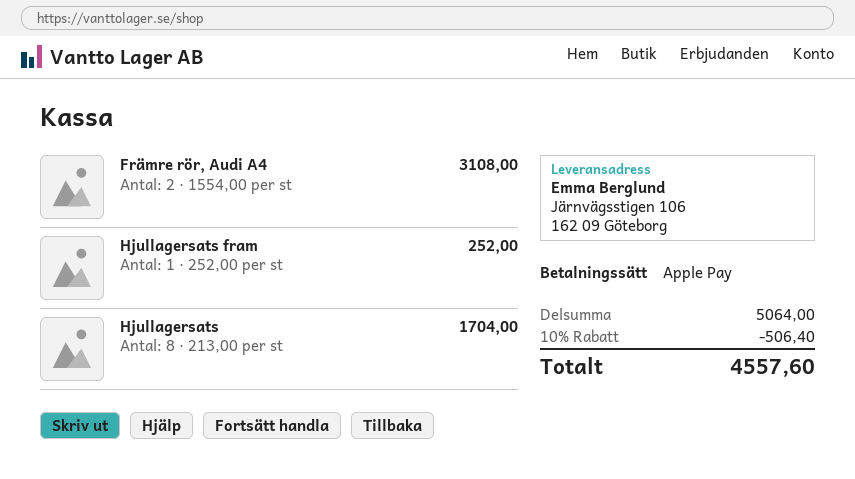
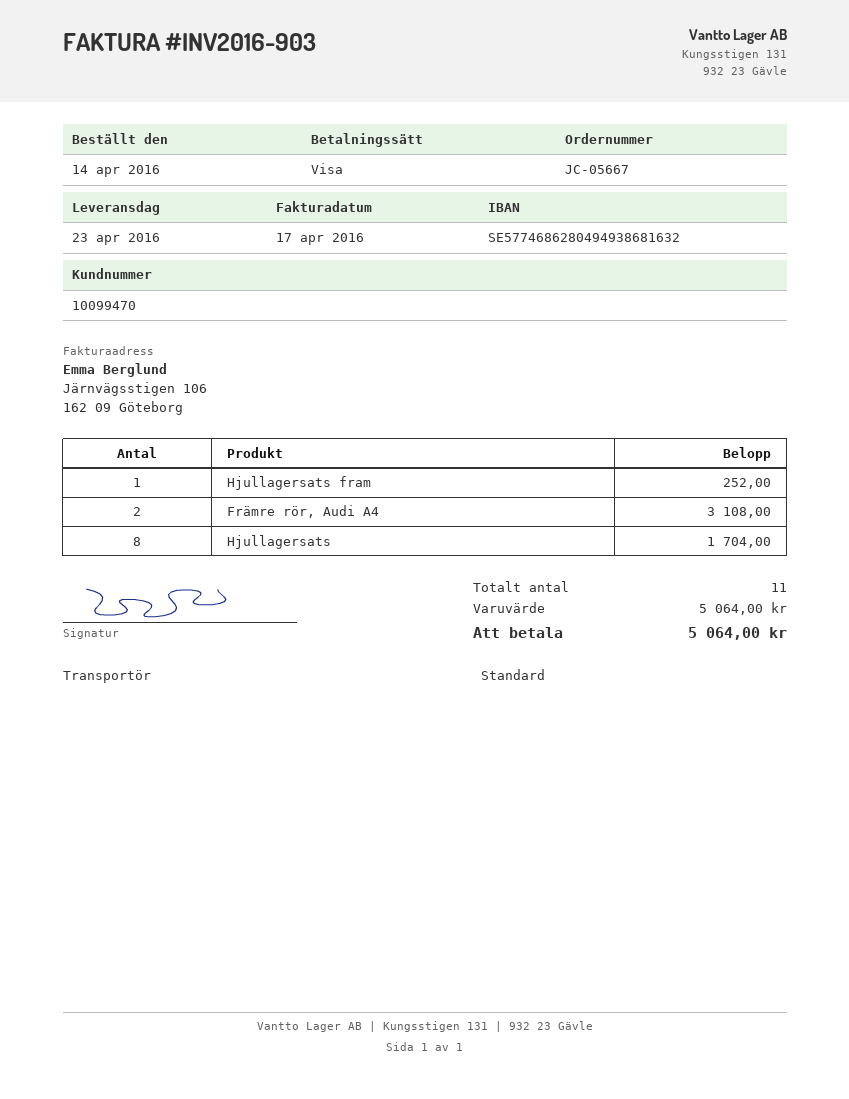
payment method: Apple Pay -> Visa
discount: 10% = 506.40 -> none
total: 4557.60 -> 5064.00

